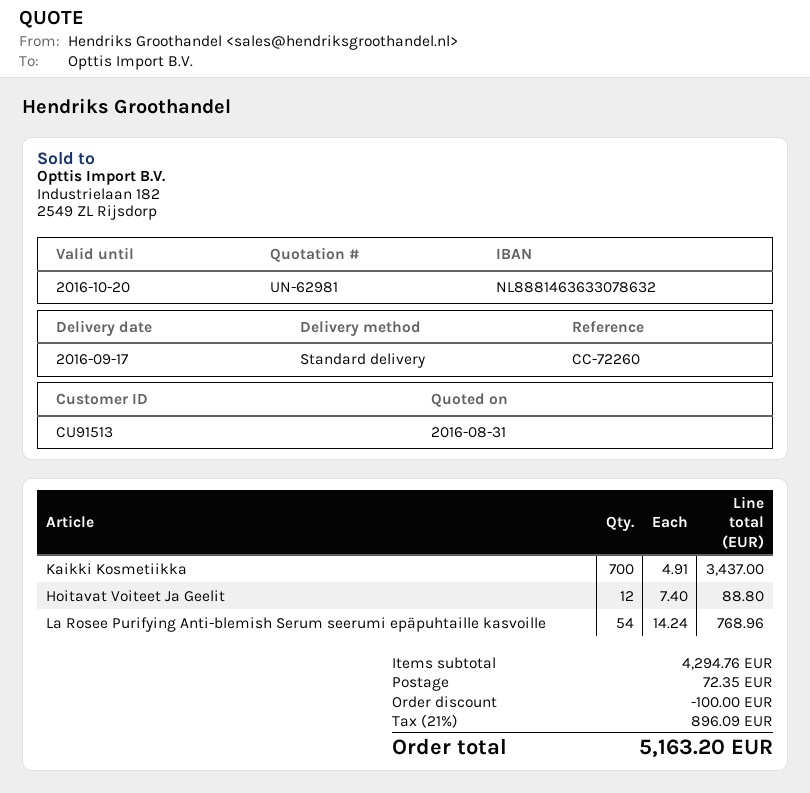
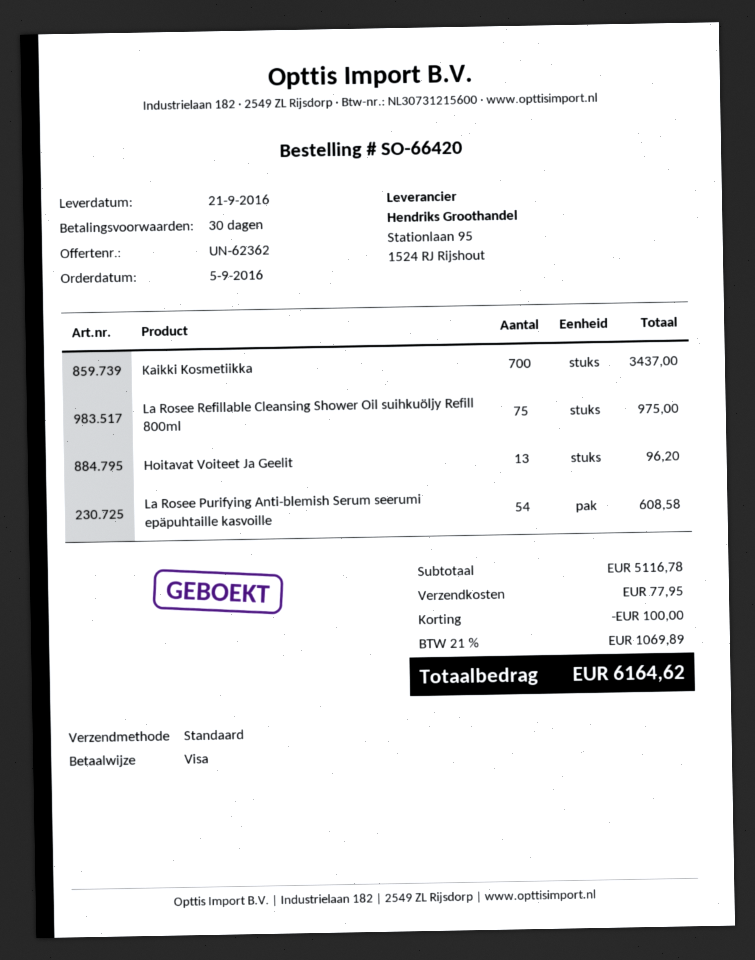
quote number: UN-62981 -> UN-62362
delivery date: 2016-09-17 -> 2016-09-21
Hoitavat Voiteet Ja Geelit: 12 for 88.80 -> 13 for 96.20
La Rosee Purifying Anti-blemish Serum seerumi epäpuhtaille kasvoille: 54 for 768.96 -> 54 for 608.58
La Rosee Refillable Cleansing Shower Oil suihkuöljy Refill 800ml: none -> 75 for 975.00
subtotal: 4294.76 -> 5116.78
shipping: 72.35 -> 77.95
tax: 21% = 896.09 -> 21% = 1069.89
total: 5163.20 -> 6164.62

